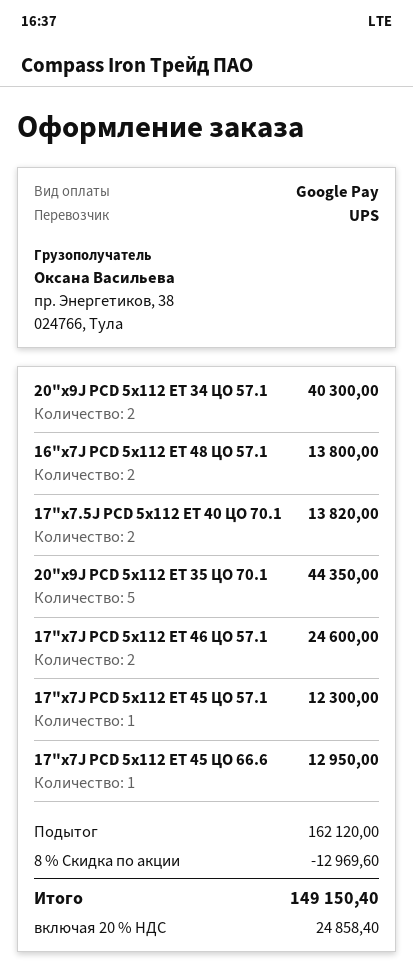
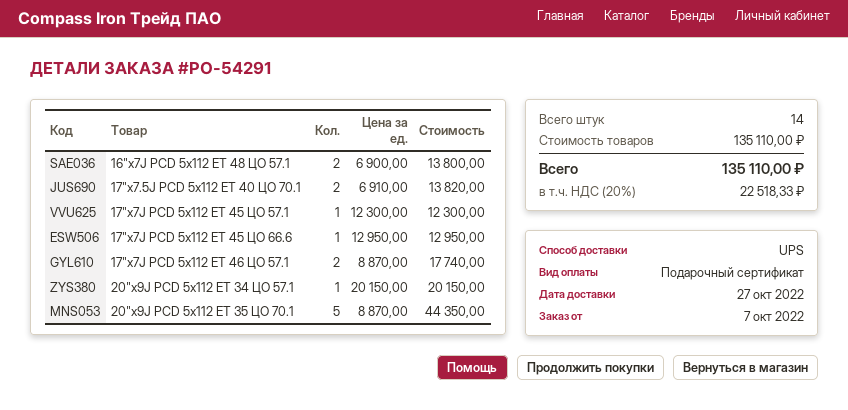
payment method: Google Pay -> gift card
20"x9J PCD 5x112 ЕТ 34 ЦО 57.1: 2 for 40300.00 -> 1 for 20150.00
17"x7J PCD 5x112 ЕТ 46 ЦО 57.1: 2 for 24600.00 -> 2 for 17740.00
subtotal: 162120.00 -> 135110.00
discount: 8% = 12969.60 -> none
tax: 20% = 24858.40 -> 20% = 22518.33
total: 149150.40 -> 135110.00

